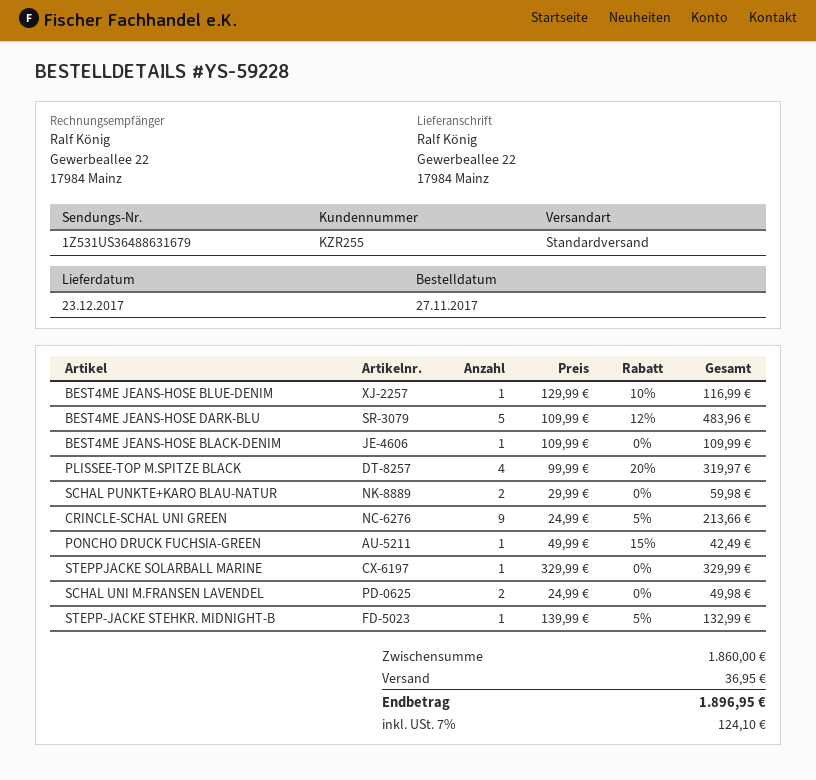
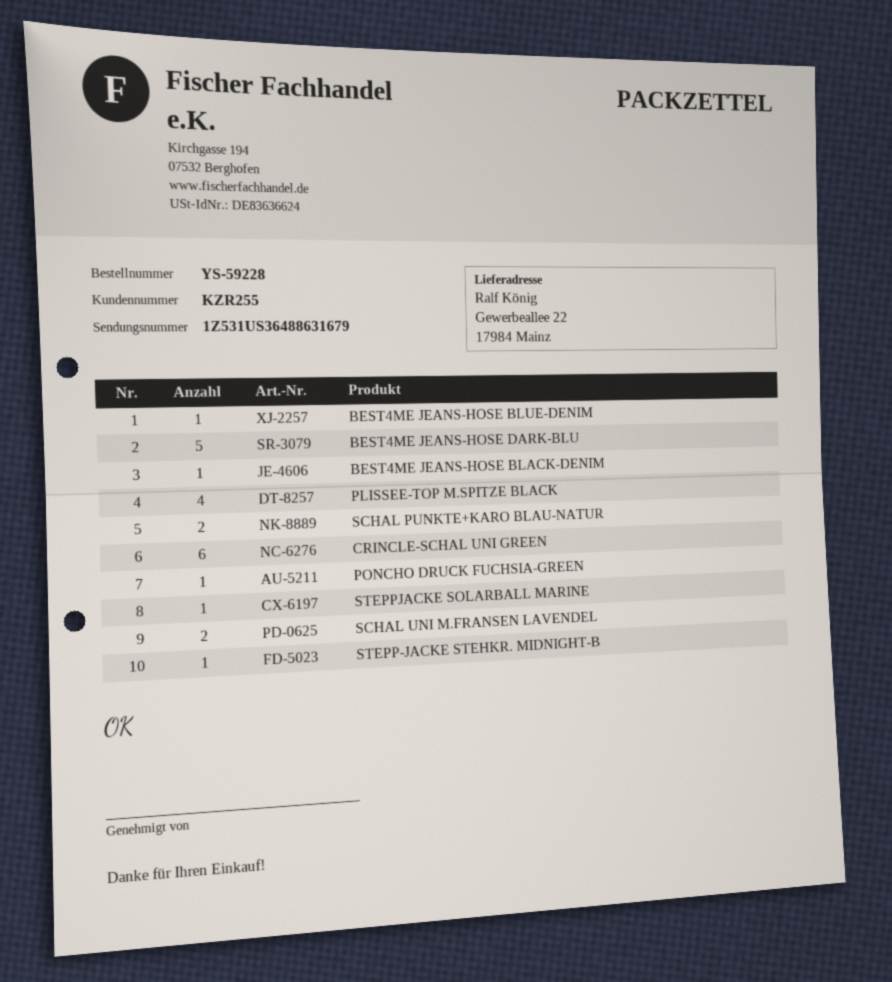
CRINCLE-SCHAL UNI GREEN: 9 -> 6

